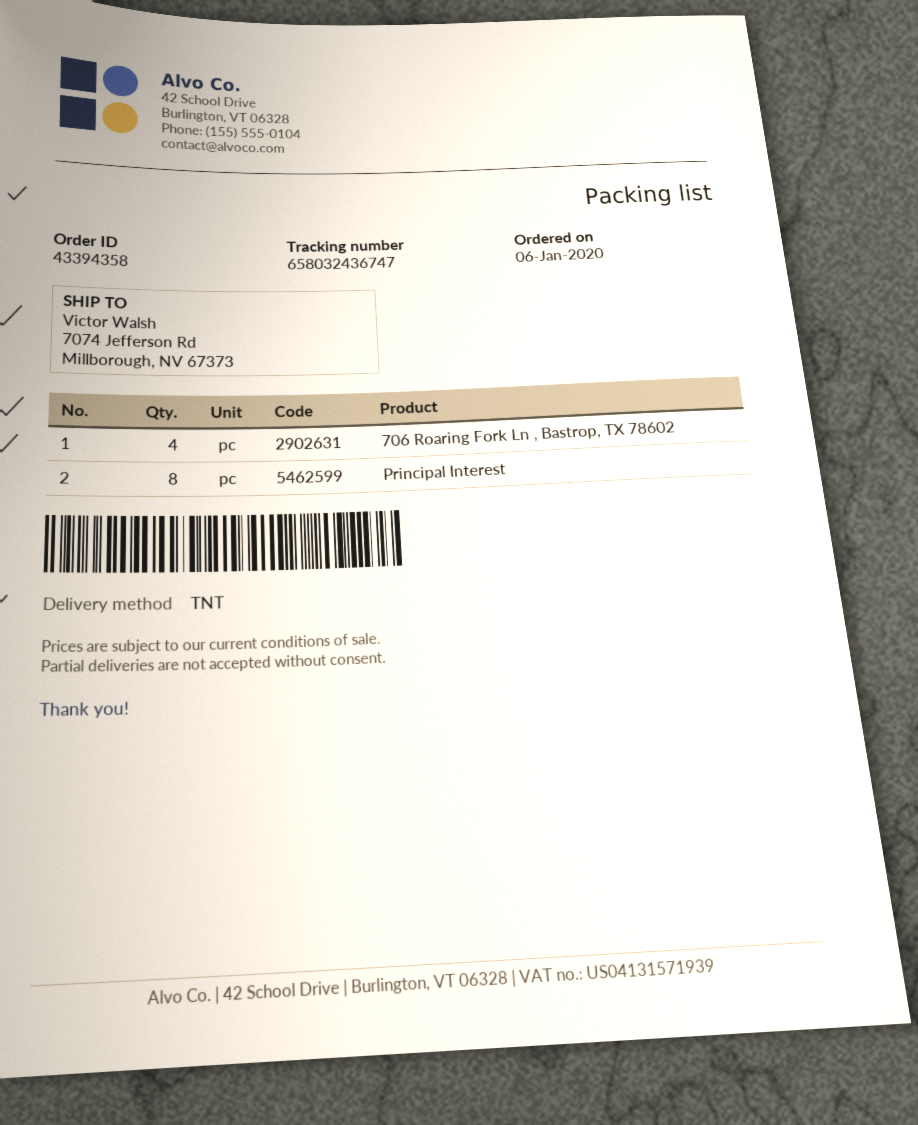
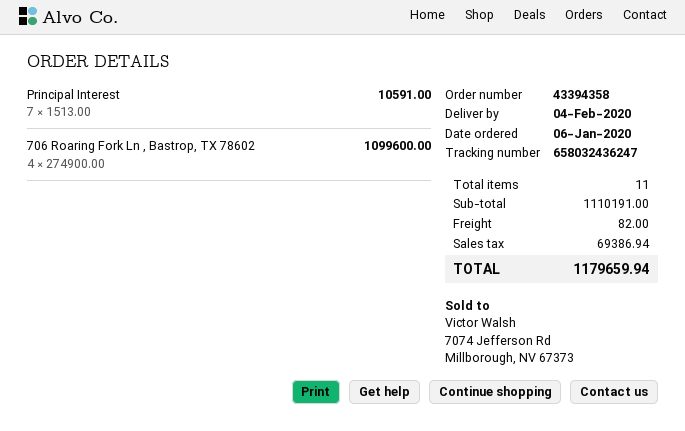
tracking number: 658032436747 -> 658032436247
Principal Interest: 8 -> 7

